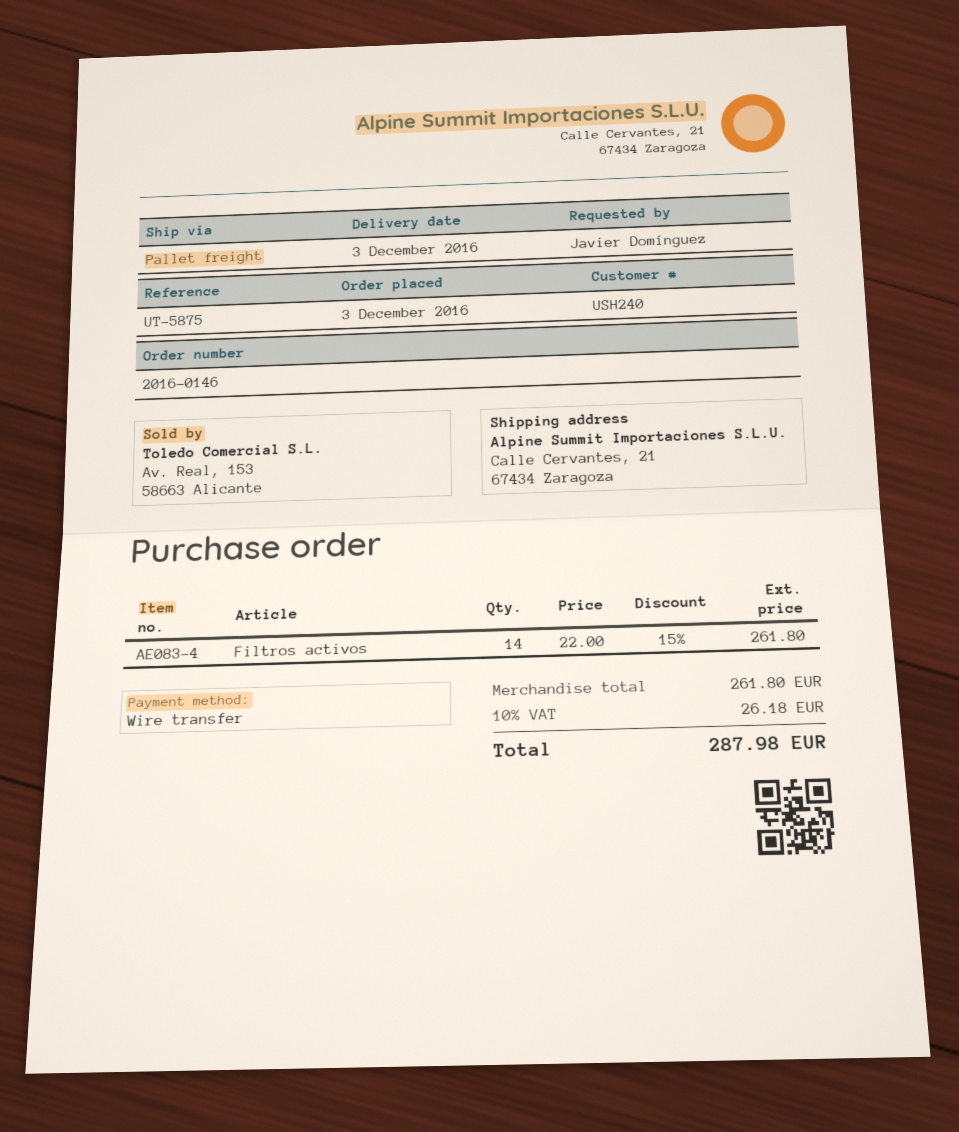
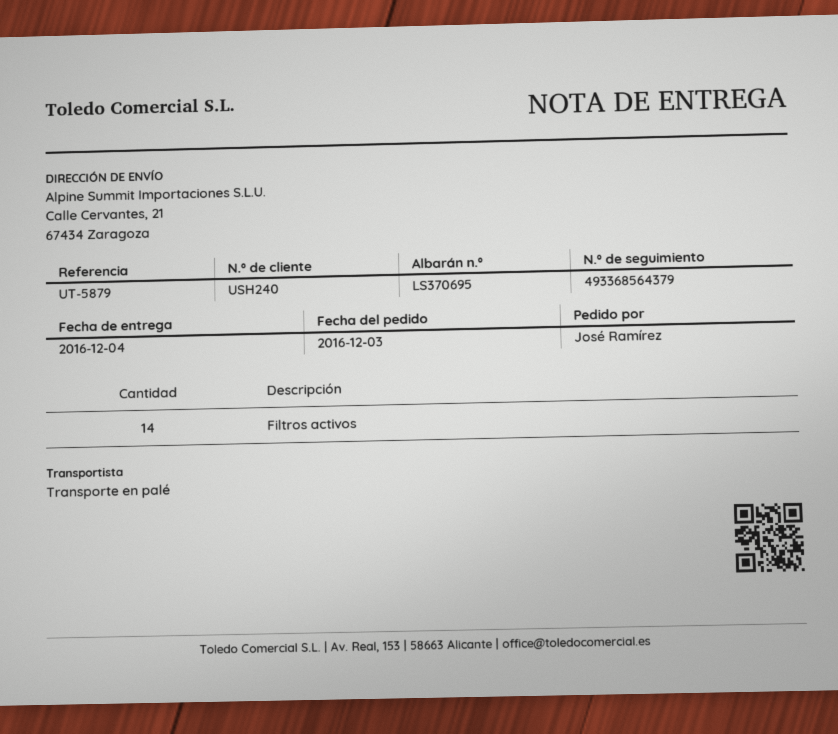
delivery date: 2016-12-03 -> 2016-12-04
reference: UT-5875 -> UT-5879
ordered by: Javier Domínguez -> José Ramírez

